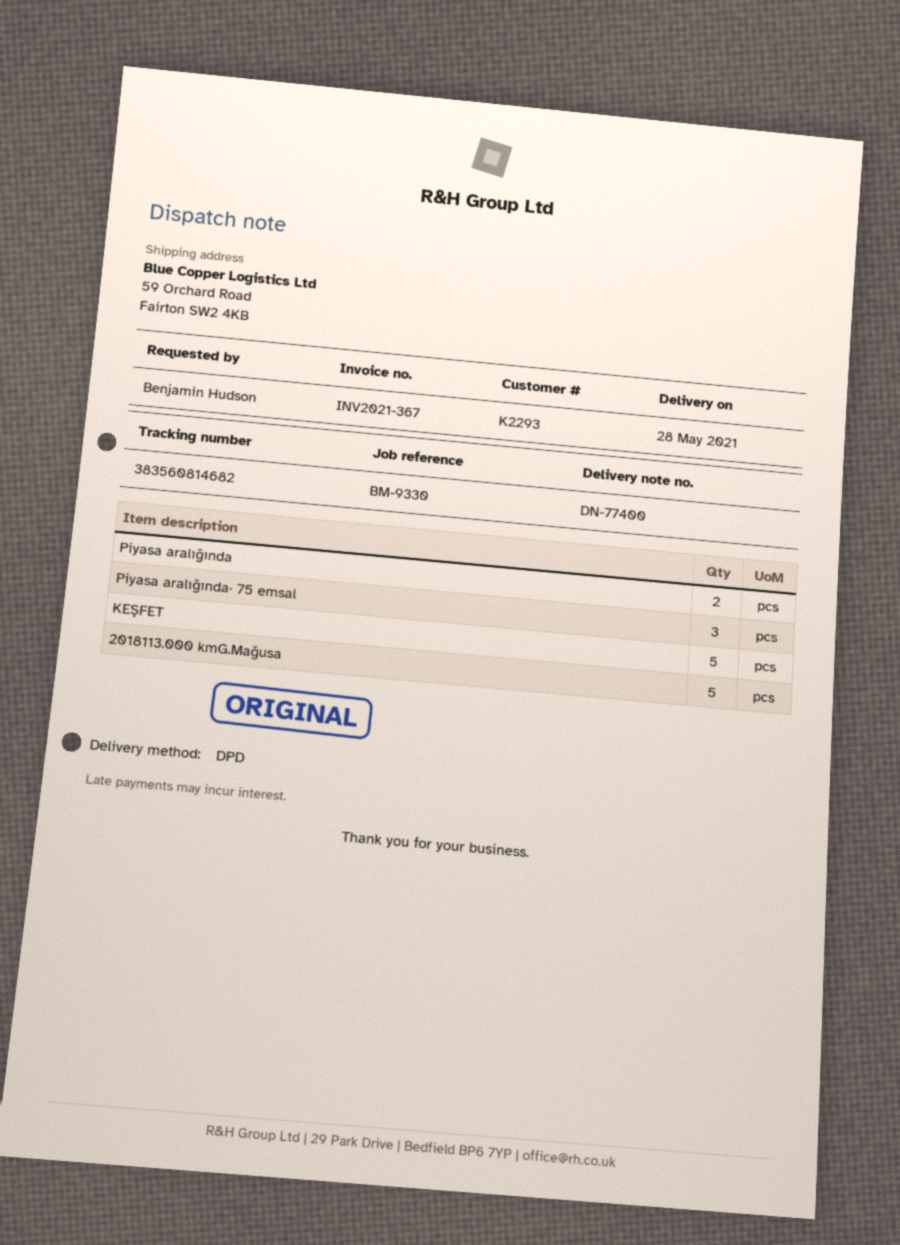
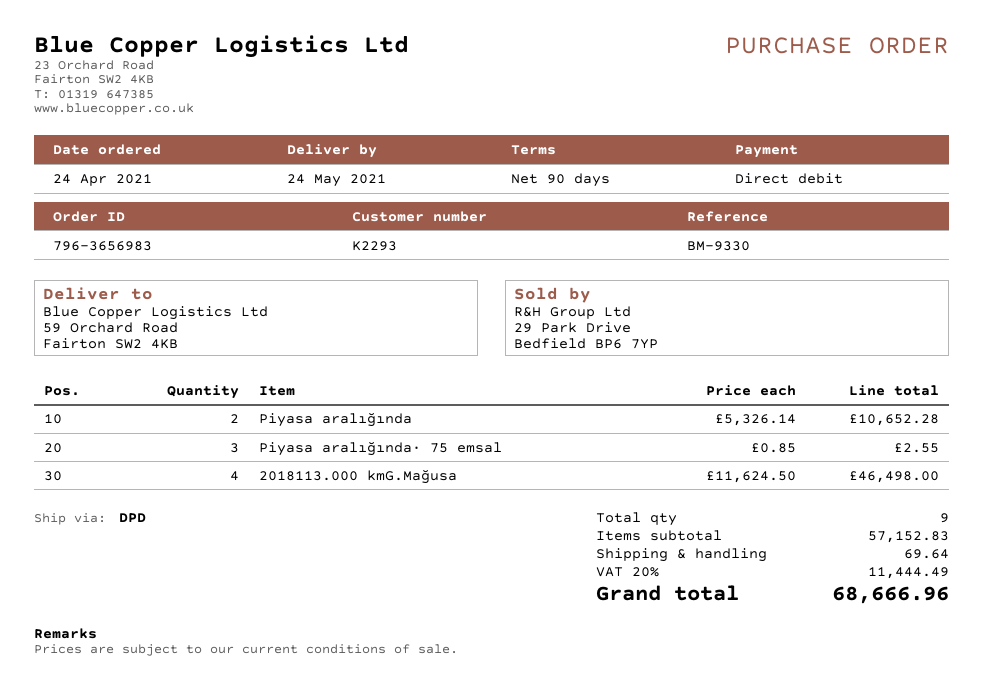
delivery date: 2021-05-28 -> 2021-05-24
KEŞFET: 5 -> none
2018113.000 kmG.Mağusa: 5 -> 4

